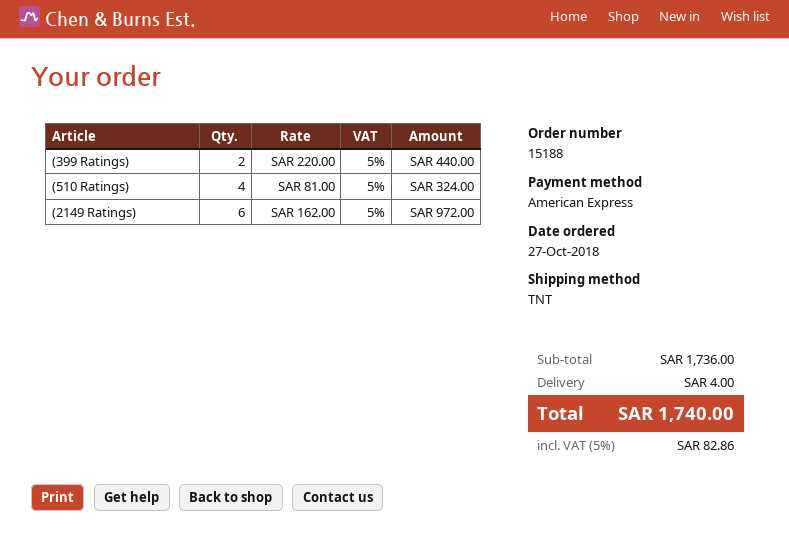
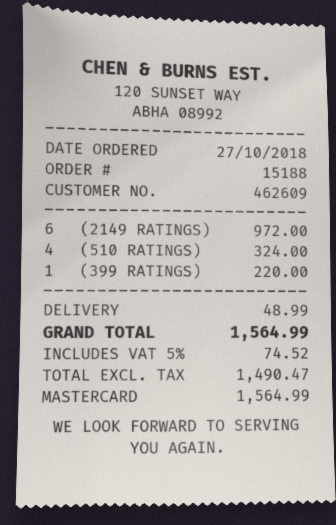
payment method: American Express -> Mastercard
(399 Ratings): 2 for 440.00 -> 1 for 220.00
shipping: 4.00 -> 48.99
tax: 5% = 82.86 -> 5% = 74.52
total: 1740.00 -> 1564.99

